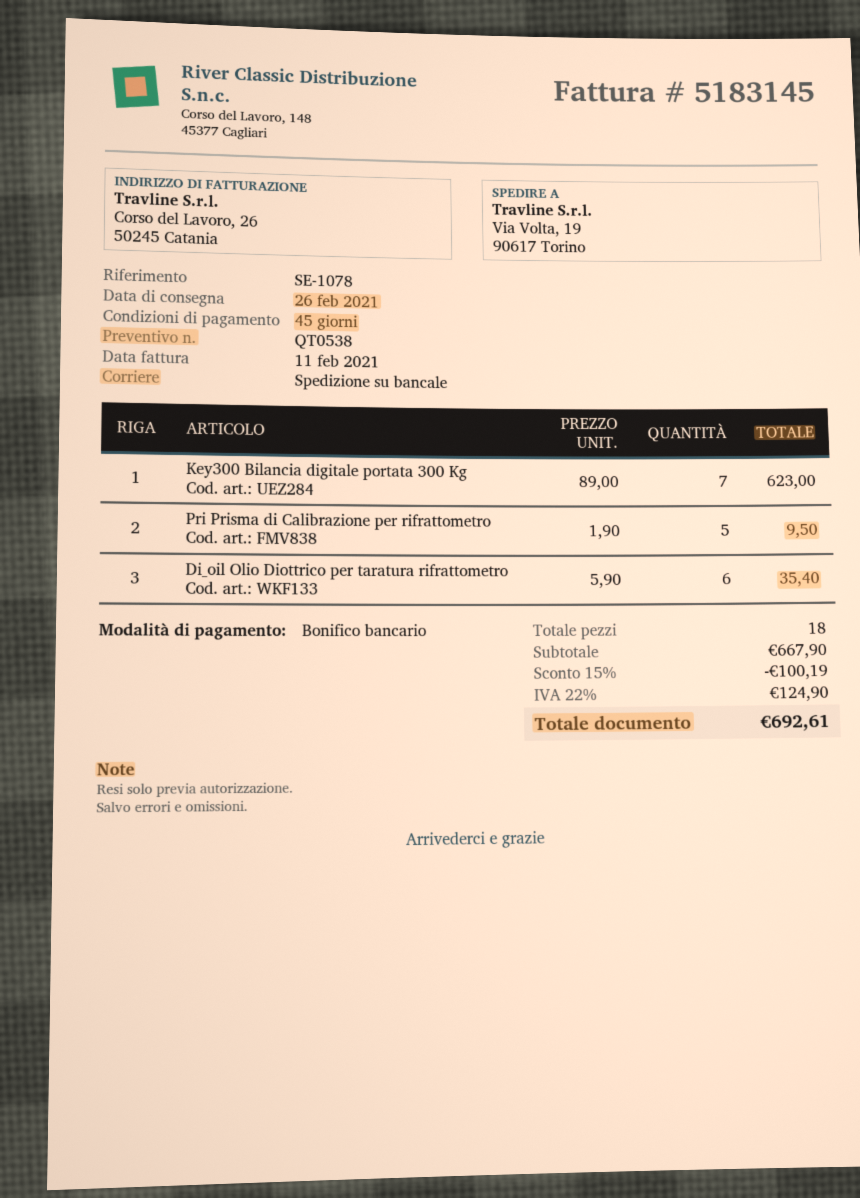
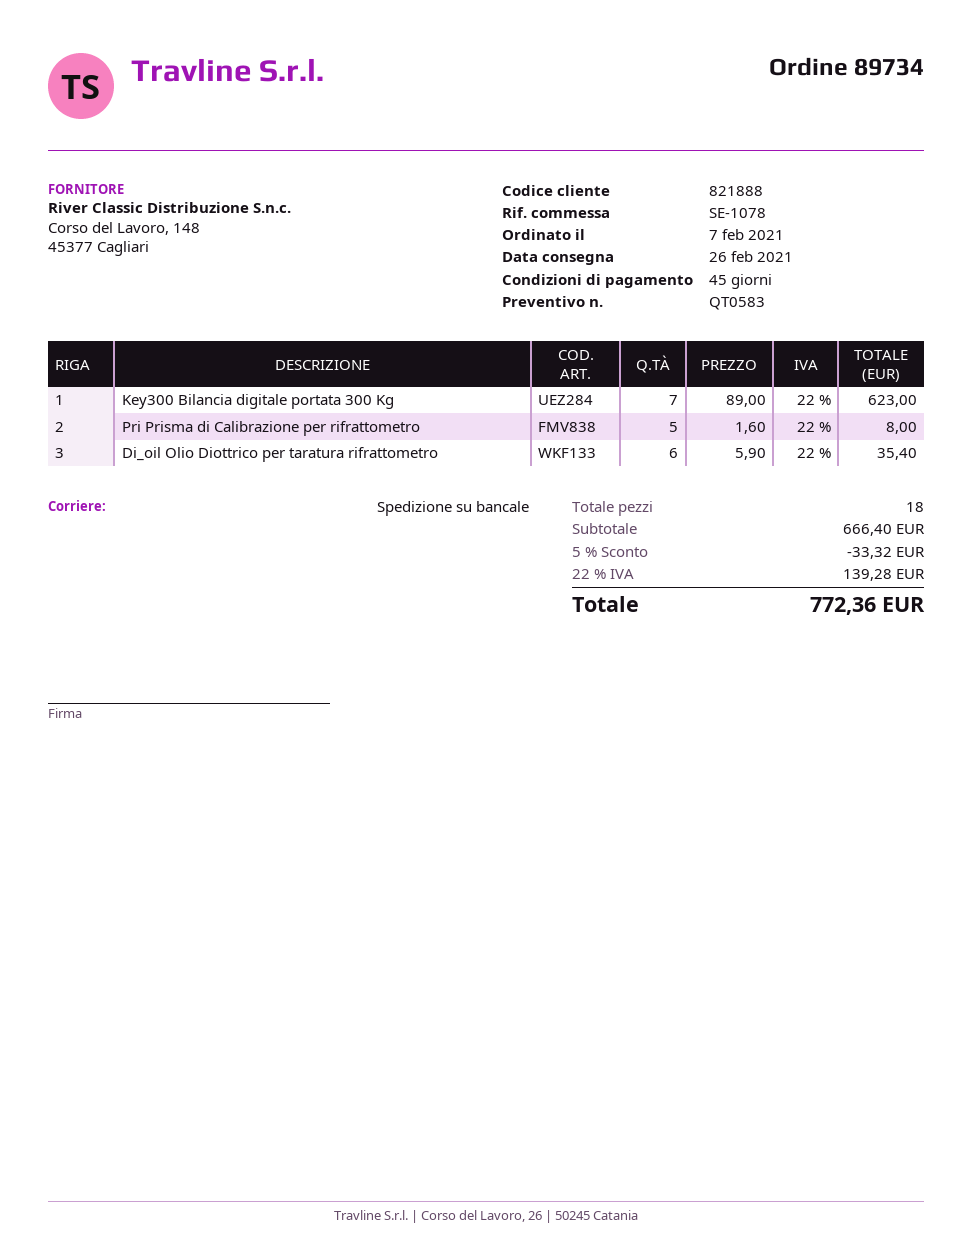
quote number: QT0538 -> QT0583
Pri Prisma di Calibrazione per rifrattometro: 5 x 1.90 = 9.50 -> 5 x 1.60 = 8.00
subtotal: 667.90 -> 666.40
discount: 15% = 100.19 -> 5% = 33.32
tax: 22% = 124.90 -> 22% = 139.28
total: 692.61 -> 772.36

